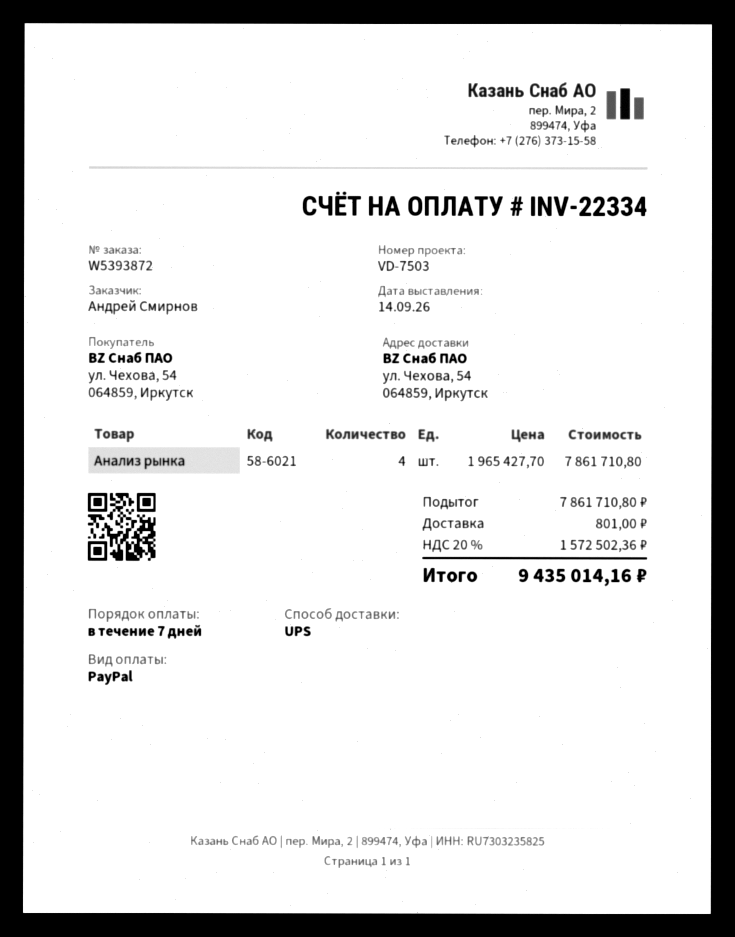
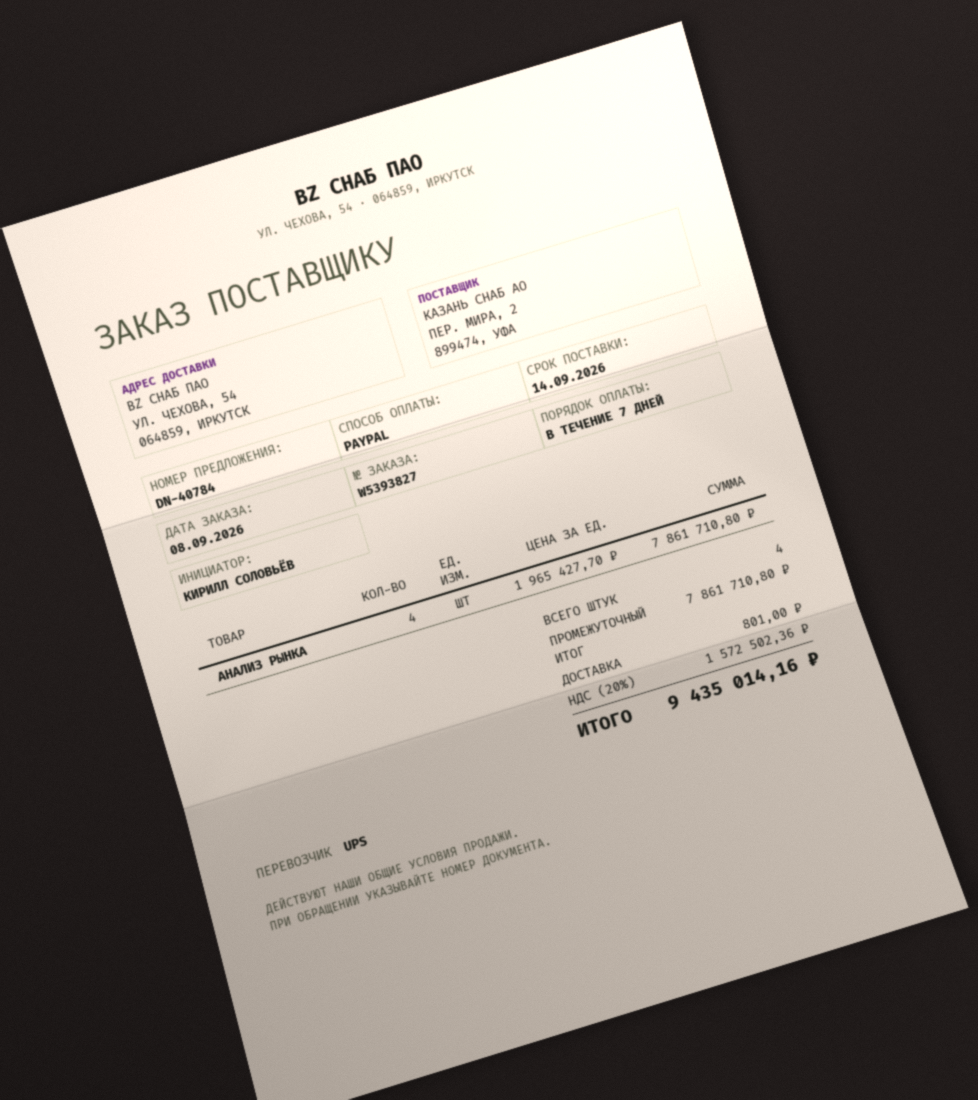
order number: W5393872 -> W5393827
ordered by: Андрей Смирнов -> КИРИЛЛ СОЛОВЬЁВ

